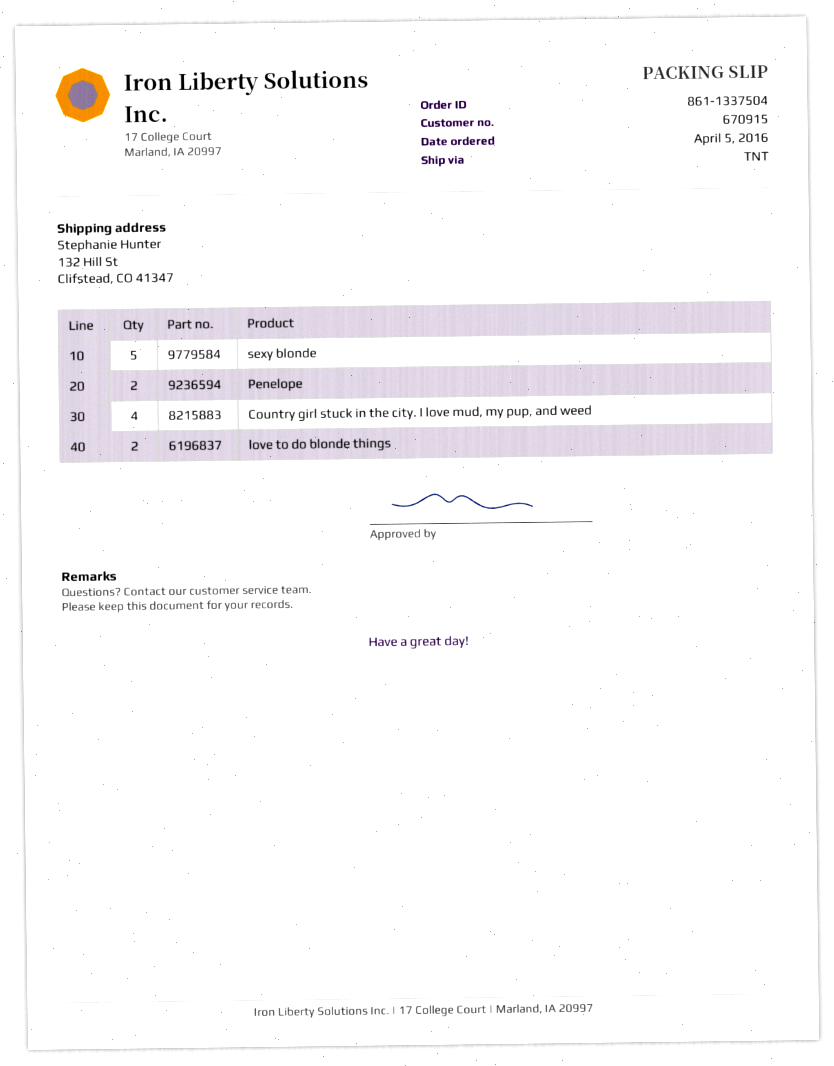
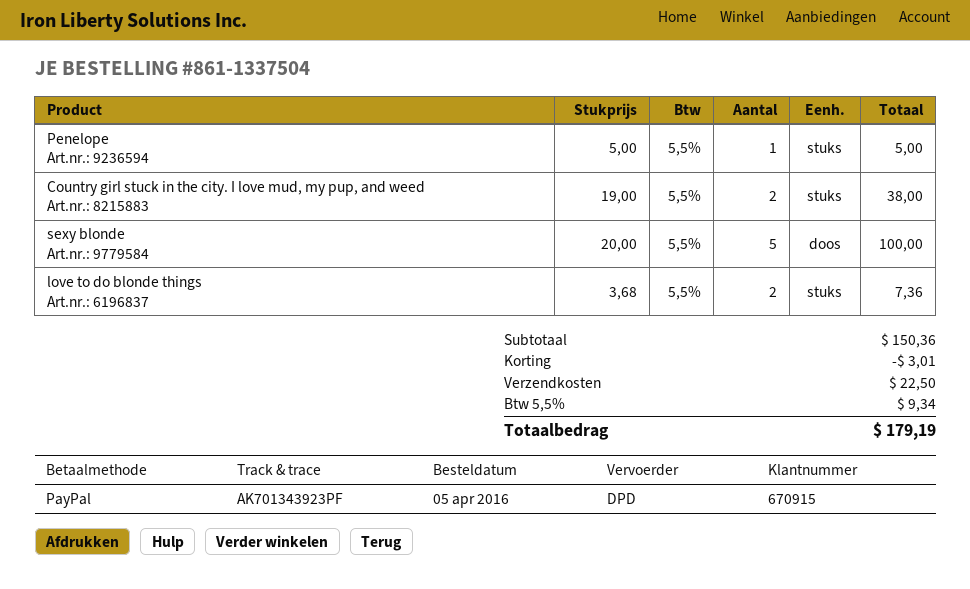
shipping method: TNT -> DPD
Penelope: 2 -> 1
Country girl stuck in the city. I love mud, my pup, and weed: 4 -> 2

